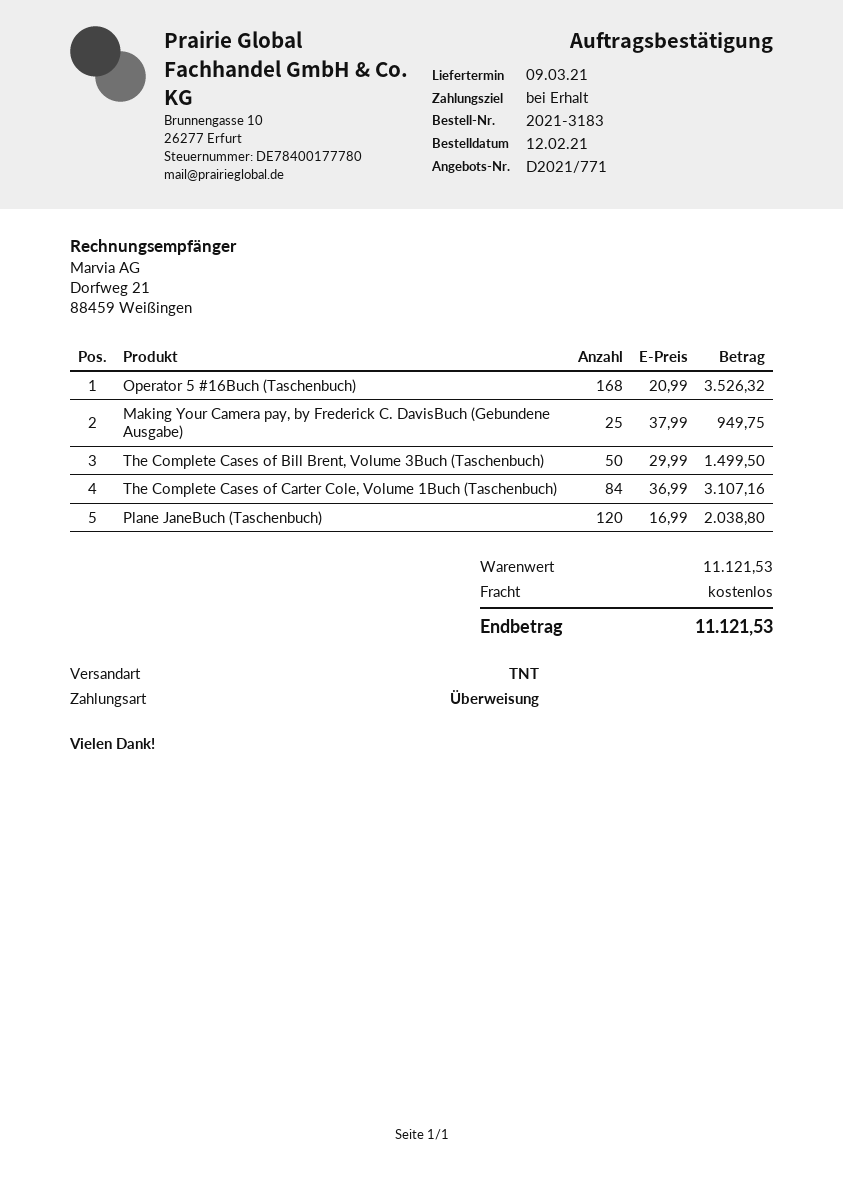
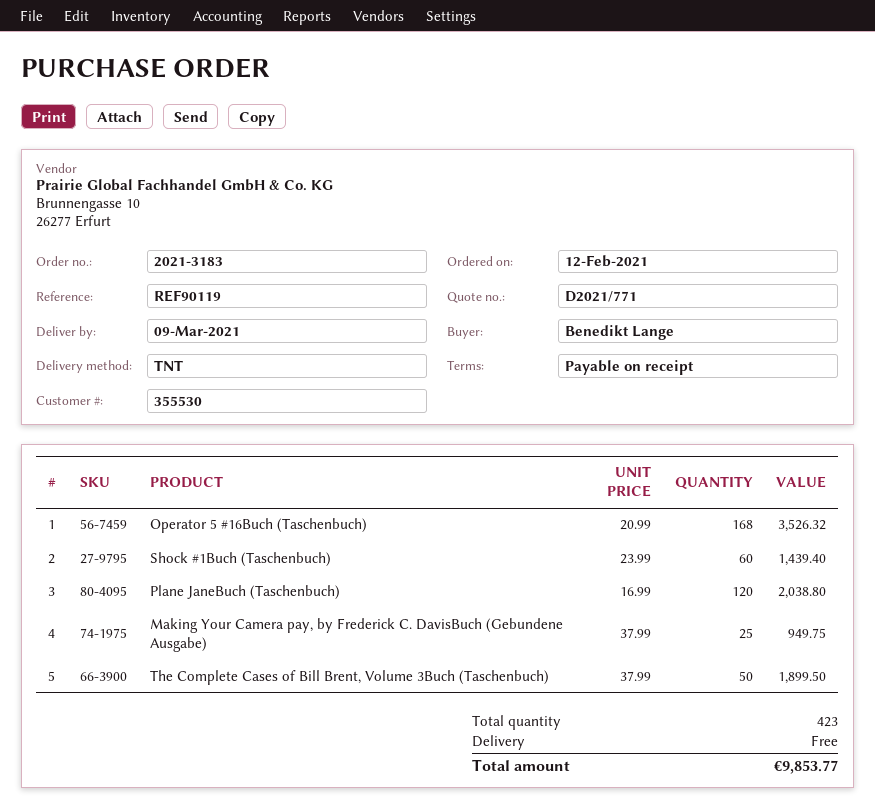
The Complete Cases of Bill Brent, Volume 3Buch (Taschenbuch): 50 x 29.99 = 1499.50 -> 50 x 37.99 = 1899.50
The Complete Cases of Carter Cole, Volume 1Buch (Taschenbuch): 84 x 36.99 = 3107.16 -> none
Shock #1Buch (Taschenbuch): none -> 60 x 23.99 = 1439.40
total: 11121.53 -> 9853.77

